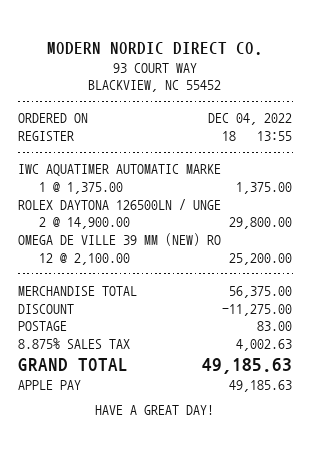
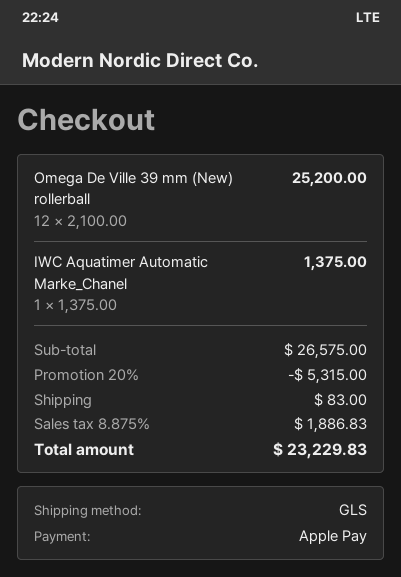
ROLEX DAYTONA 126500LN / UNGE: 2 x 14900.00 = 29800.00 -> none
subtotal: 56375.00 -> 26575.00
discount: 11275.00 -> 5315.00
tax: 8.875% = 4002.63 -> 8.875% = 1886.83
total: 49185.63 -> 23229.83

